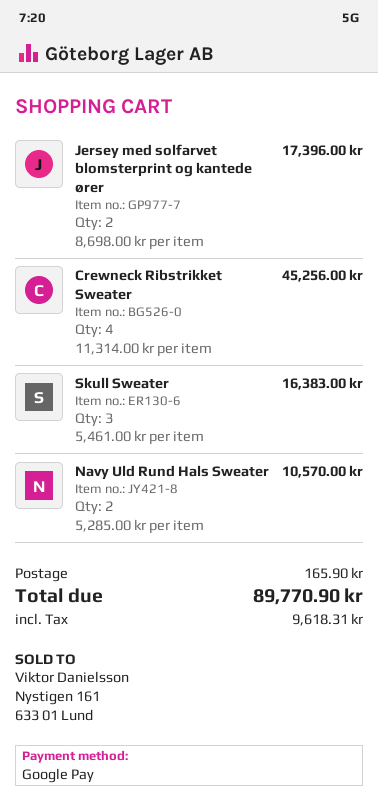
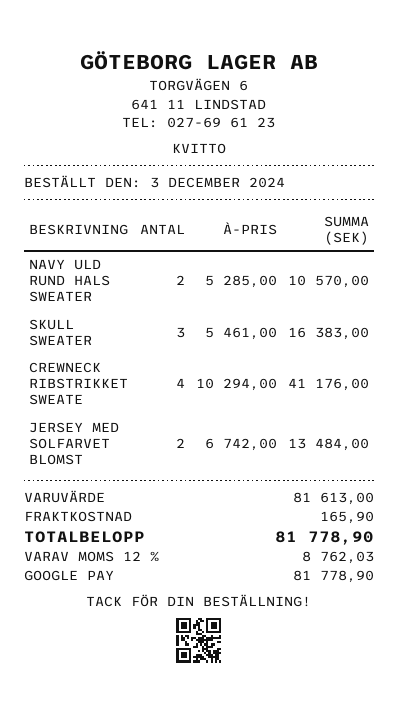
Jersey med solfarvet blomsterprint og kantede ører: 2 x 8698.00 = 17396.00 -> 2 x 6742.00 = 13484.00
Crewneck Ribstrikket Sweater: 4 x 11314.00 = 45256.00 -> 4 x 10294.00 = 41176.00
tax: 9618.31 -> 8762.03
total: 89770.90 -> 81778.90

